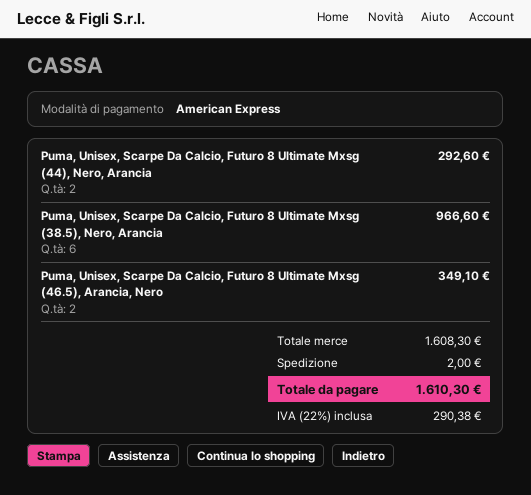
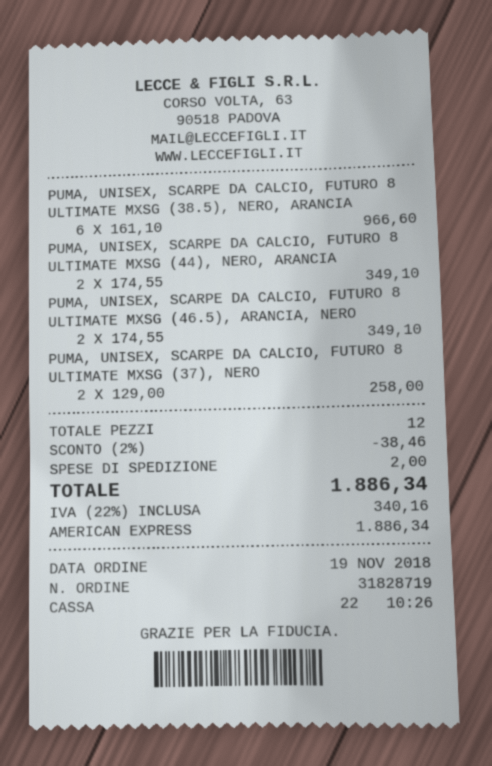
Puma, Unisex, Scarpe Da Calcio, Futuro 8 Ultimate Mxsg (44), Nero, Arancia: 2 for 292.60 -> 2 for 349.10
PUMA, UNISEX, SCARPE DA CALCIO, FUTURO 8 ULTIMATE MXSG (37), NERO: none -> 2 for 258.00
discount: none -> 2% = 38.46
tax: 22% = 290.38 -> 22% = 340.16
total: 1610.30 -> 1886.34

